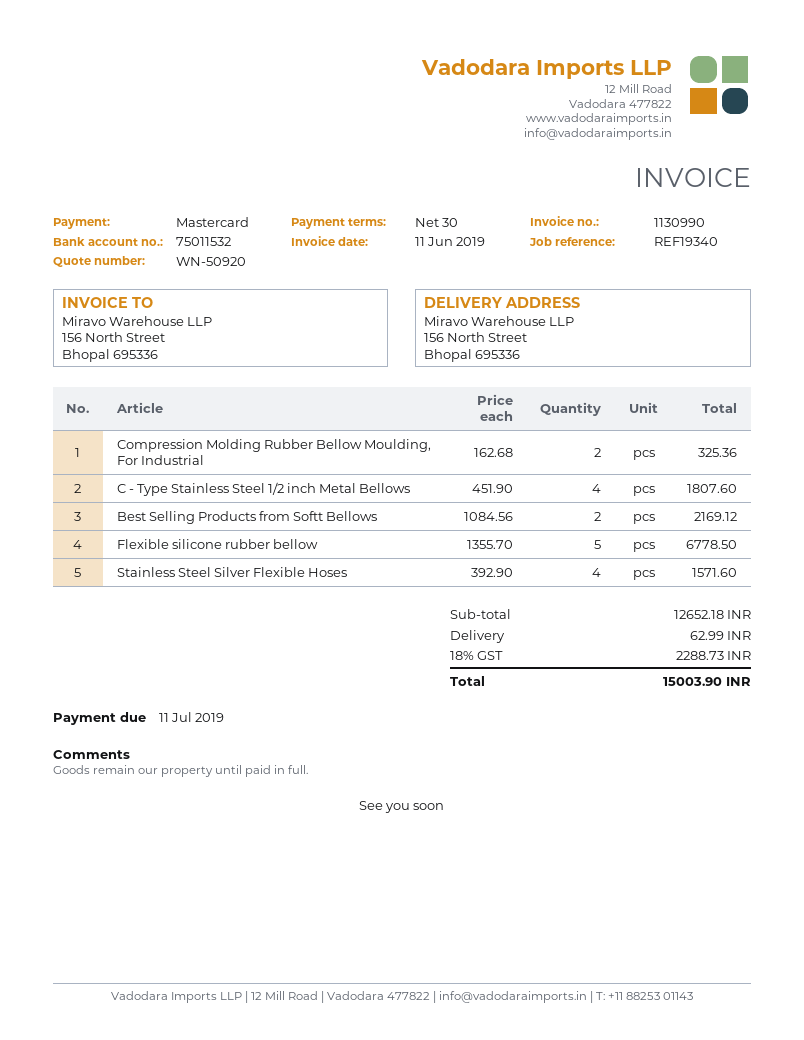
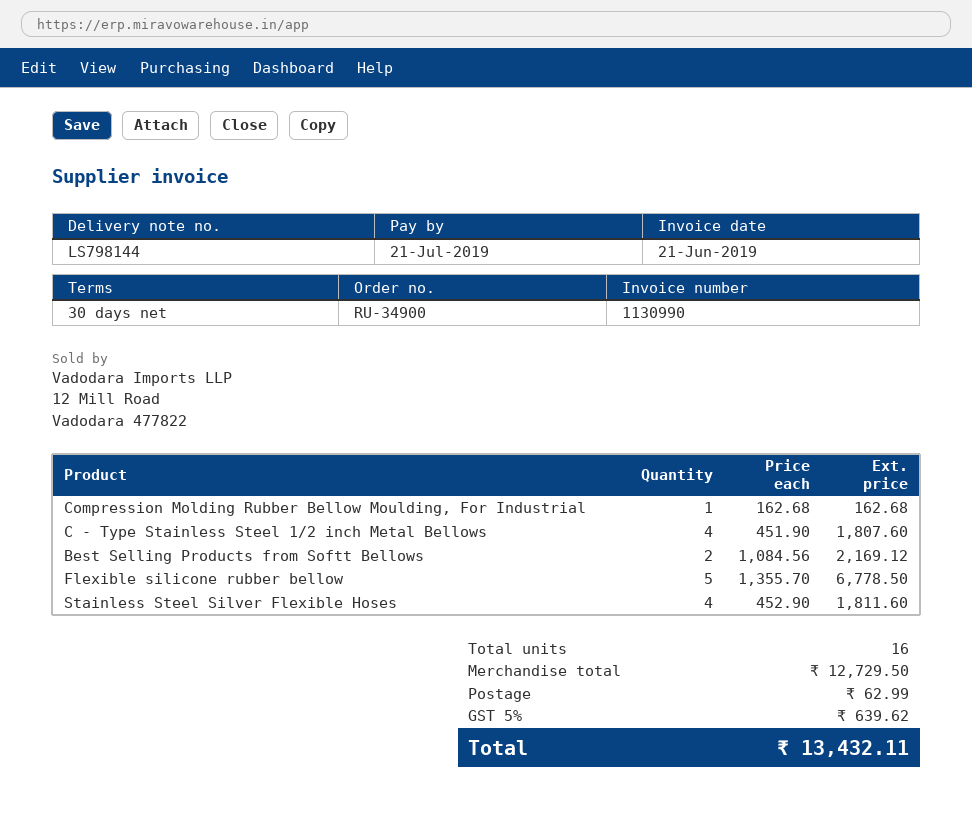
invoice date: 2019-06-11 -> 2019-06-21
due date: 2019-07-11 -> 2019-07-21
Compression Molding Rubber Bellow Moulding, For Industrial: 2 x 162.68 = 325.36 -> 1 x 162.68 = 162.68
Stainless Steel Silver Flexible Hoses: 4 x 392.90 = 1571.60 -> 4 x 452.90 = 1811.60
subtotal: 12652.18 -> 12729.50
tax: 18% = 2288.73 -> 5% = 639.62
total: 15003.90 -> 13432.11

